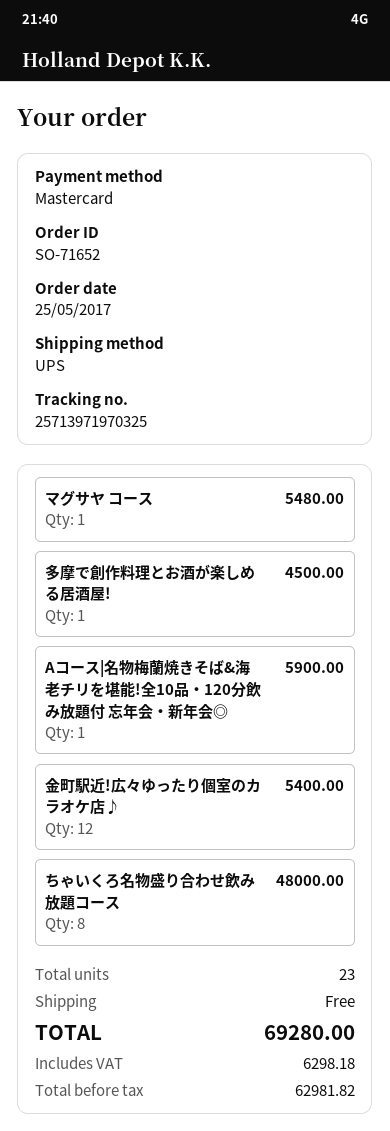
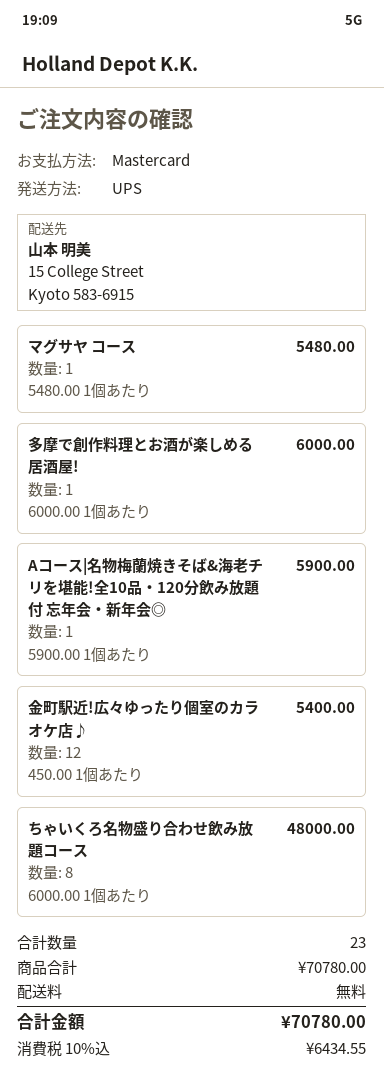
多摩で創作料理とお酒が楽しめる居酒屋!: 1 for 4500.00 -> 1 for 6000.00
tax: 6298.18 -> 6434.55
total: 69280.00 -> 70780.00

